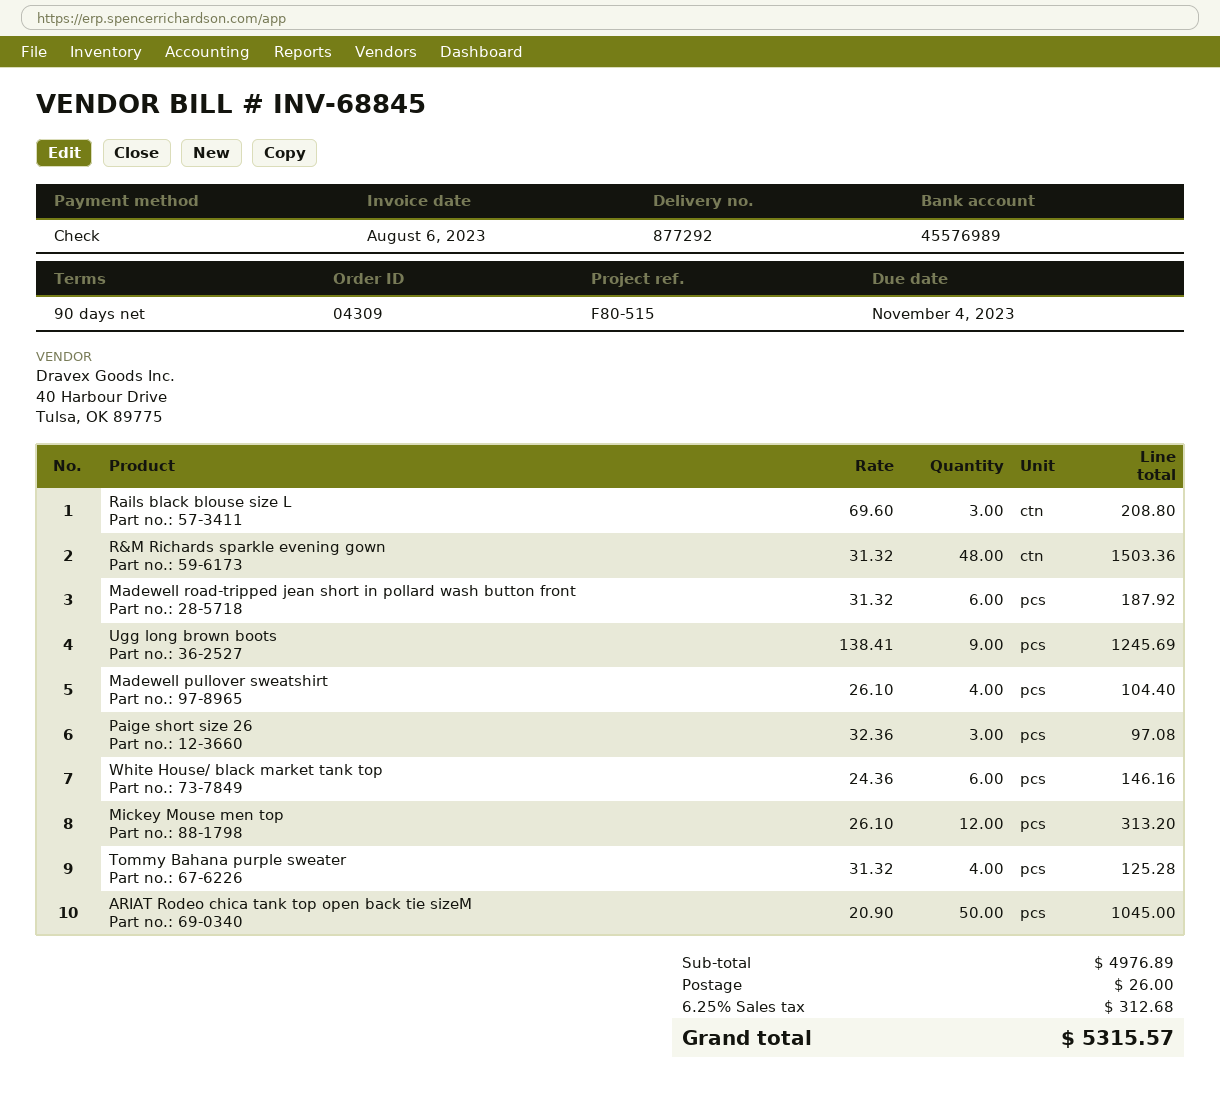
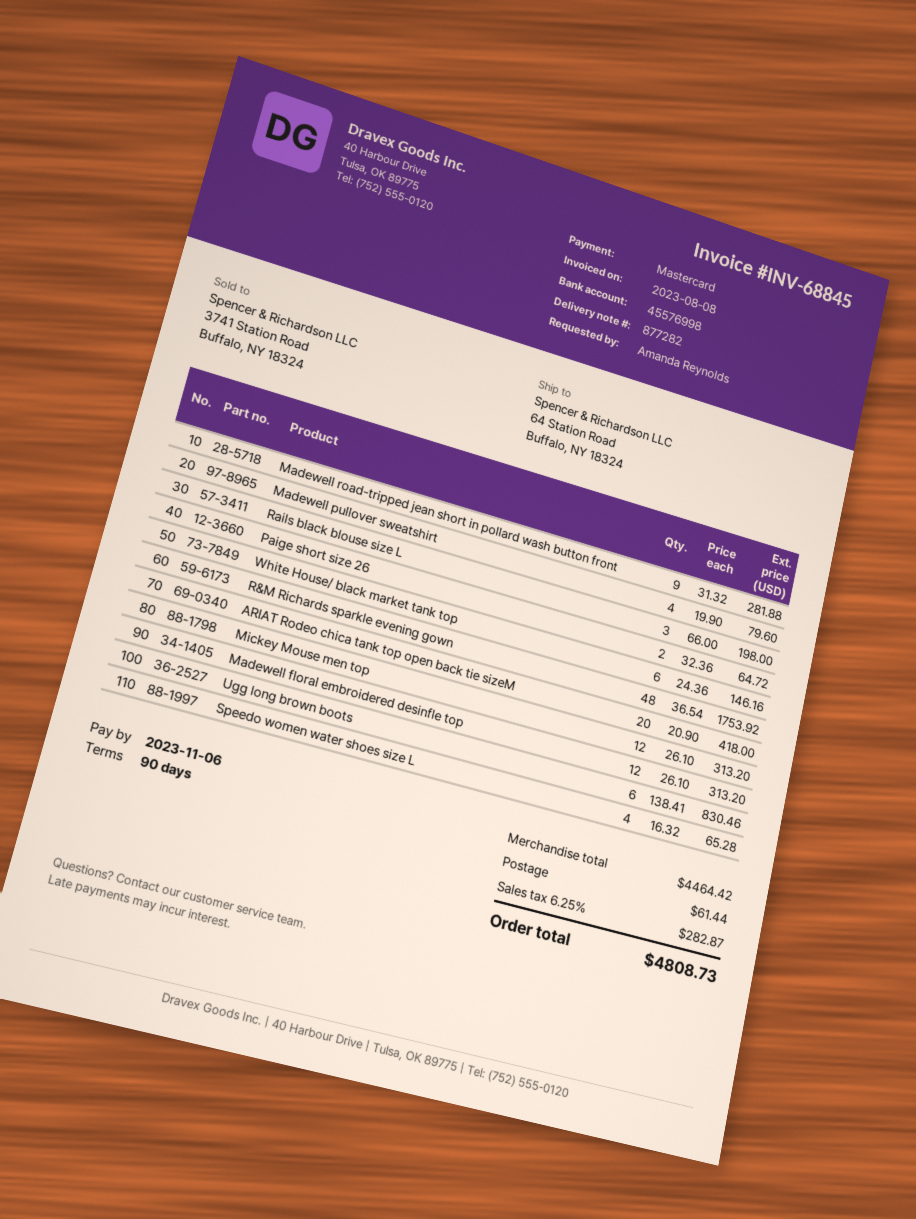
delivery note number: 877292 -> 877282
invoice date: 2023-08-06 -> 2023-08-08
due date: 2023-11-04 -> 2023-11-06
payment method: cheque -> Mastercard
bank account: 45576989 -> 45576998
Rails black blouse size L: 3 x 69.60 = 208.80 -> 3 x 66.00 = 198.00
R&M Richards sparkle evening gown: 48 x 31.32 = 1503.36 -> 48 x 36.54 = 1753.92
Madewell road-tripped jean short in pollard wash button front: 6 x 31.32 = 187.92 -> 9 x 31.32 = 281.88
Ugg long brown boots: 9 x 138.41 = 1245.69 -> 6 x 138.41 = 830.46
Madewell pullover sweatshirt: 4 x 26.10 = 104.40 -> 4 x 19.90 = 79.60
Paige short size 26: 3 x 32.36 = 97.08 -> 2 x 32.36 = 64.72
Tommy Bahana purple sweater: 4 x 31.32 = 125.28 -> none
ARIAT Rodeo chica tank top open back tie sizeM: 50 x 20.90 = 1045.00 -> 20 x 20.90 = 418.00
Madewell floral embroidered desinfle top: none -> 12 x 26.10 = 313.20
Speedo women water shoes size L: none -> 4 x 16.32 = 65.28
subtotal: 4976.89 -> 4464.42
shipping: 26.00 -> 61.44
tax: 6.25% = 312.68 -> 6.25% = 282.87
total: 5315.57 -> 4808.73

